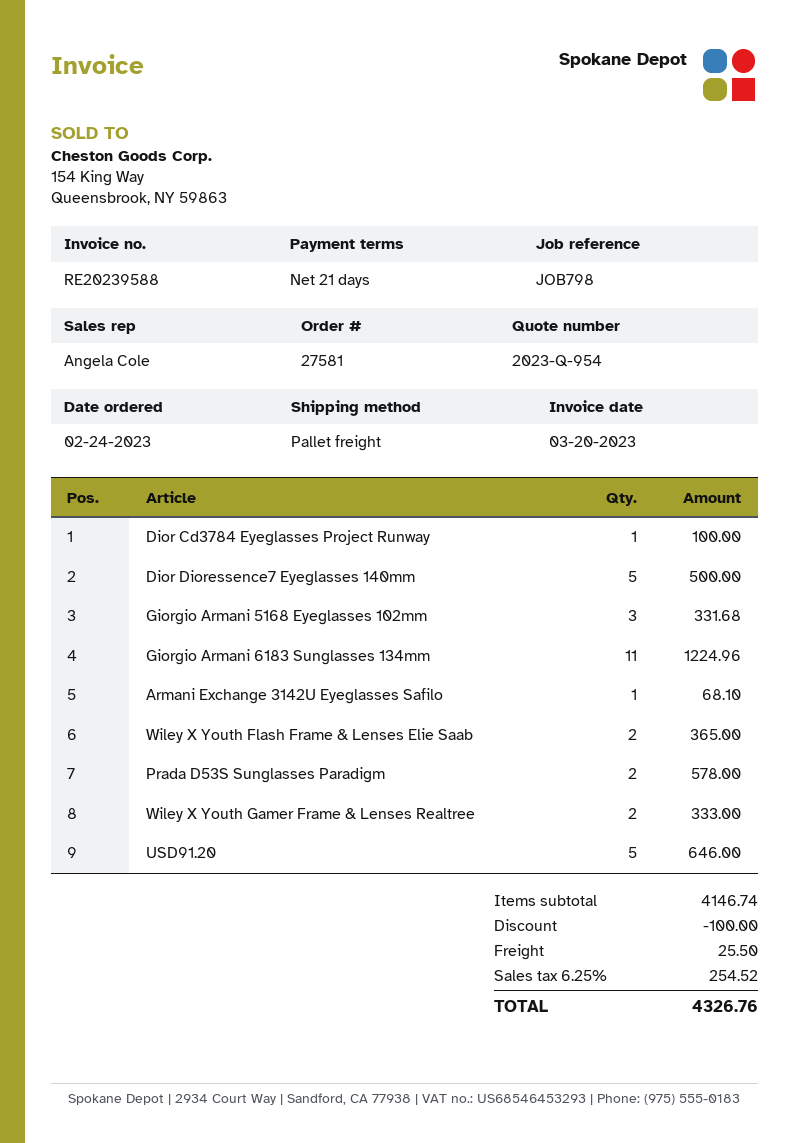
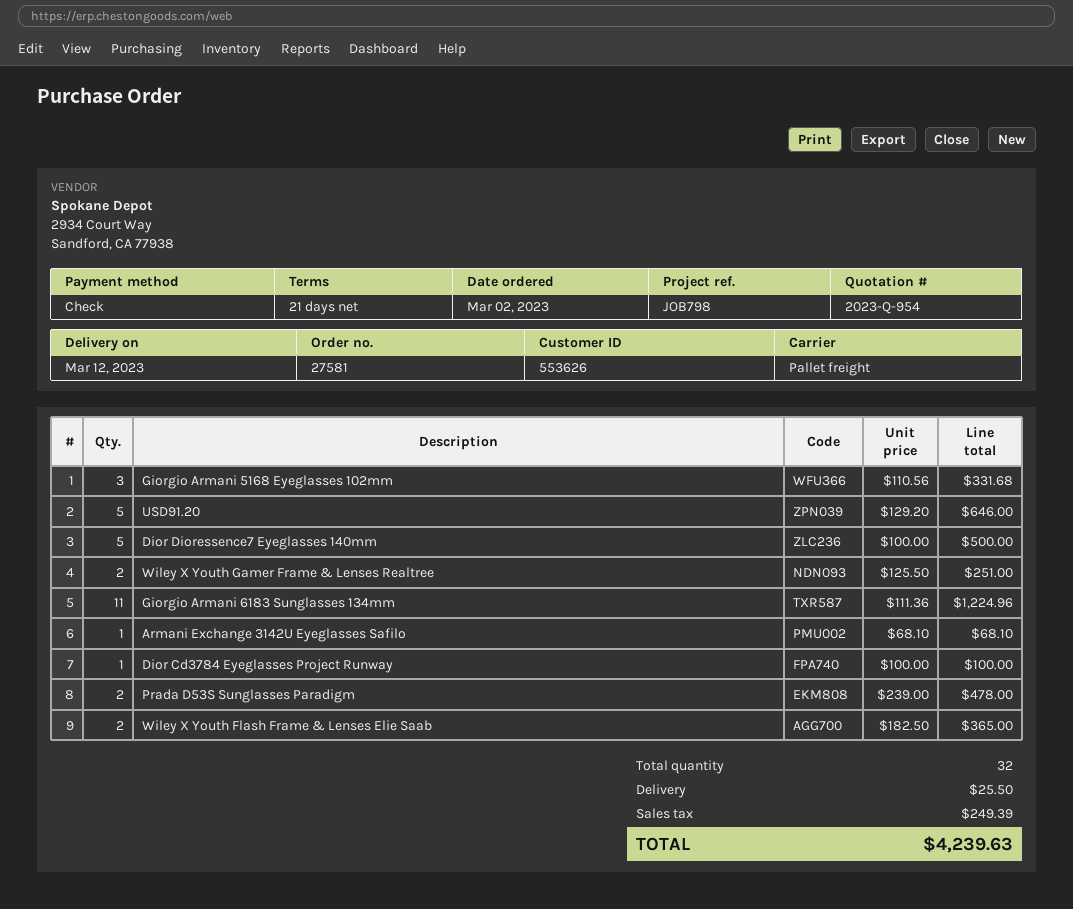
order date: 2023-02-24 -> 2023-03-02
Prada D53S Sunglasses Paradigm: 2 for 578.00 -> 2 for 478.00
Wiley X Youth Gamer Frame & Lenses Realtree: 2 for 333.00 -> 2 for 251.00
discount: 100.00 -> none
tax: 254.52 -> 249.39
total: 4326.76 -> 4239.63

